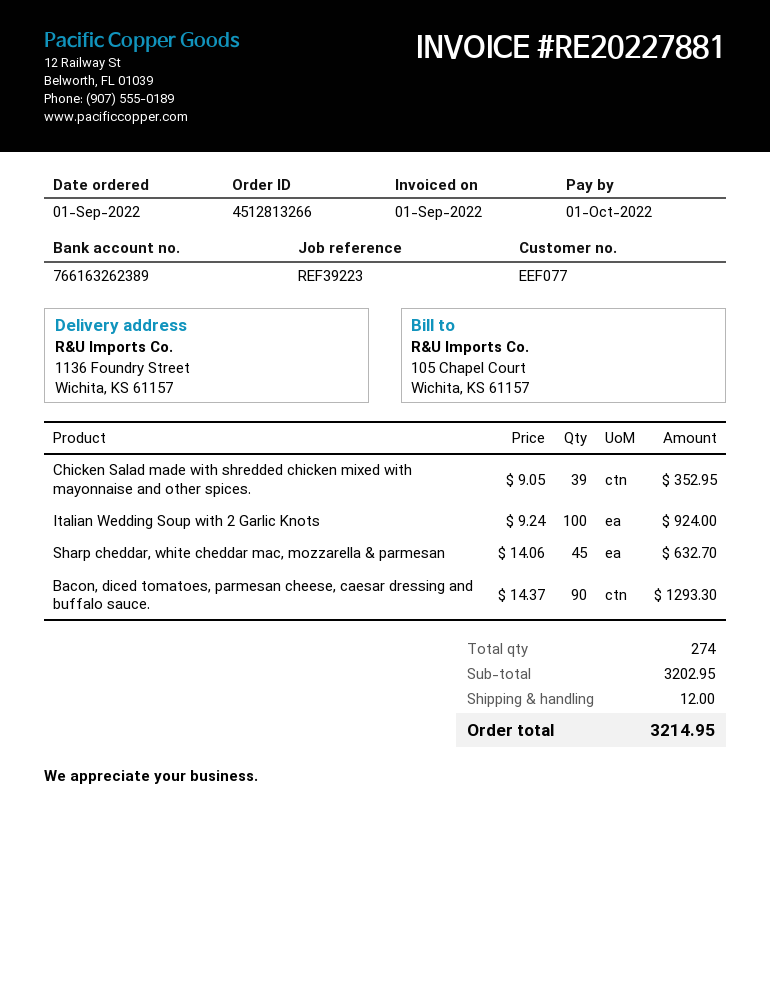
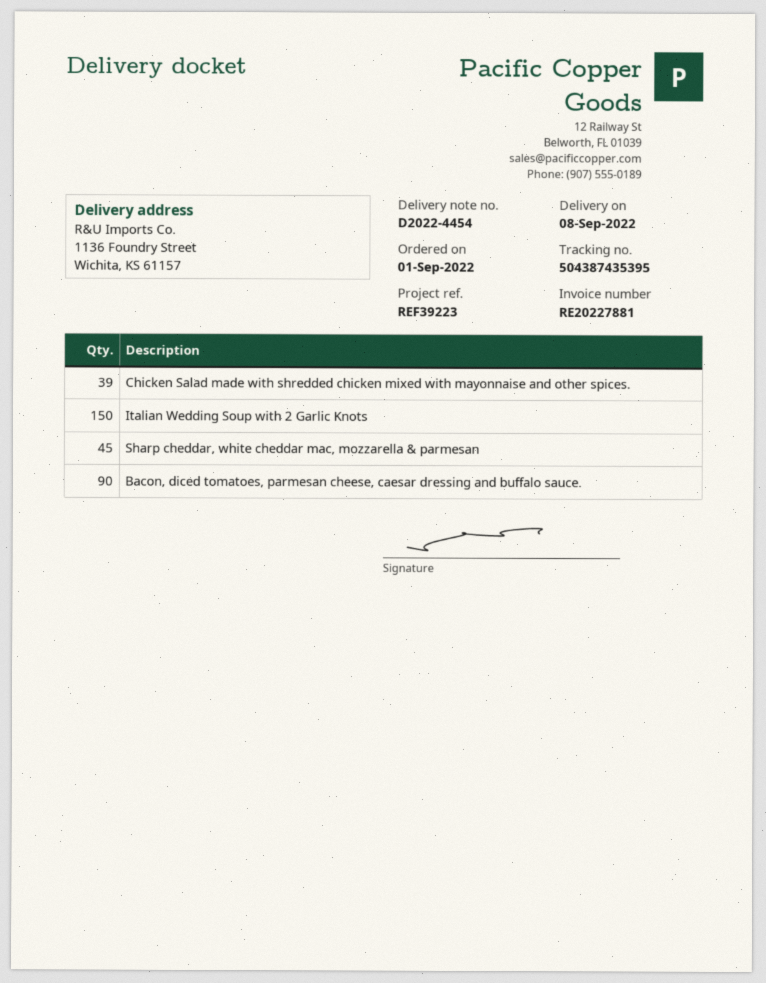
Italian Wedding Soup with 2 Garlic Knots: 100 -> 150

